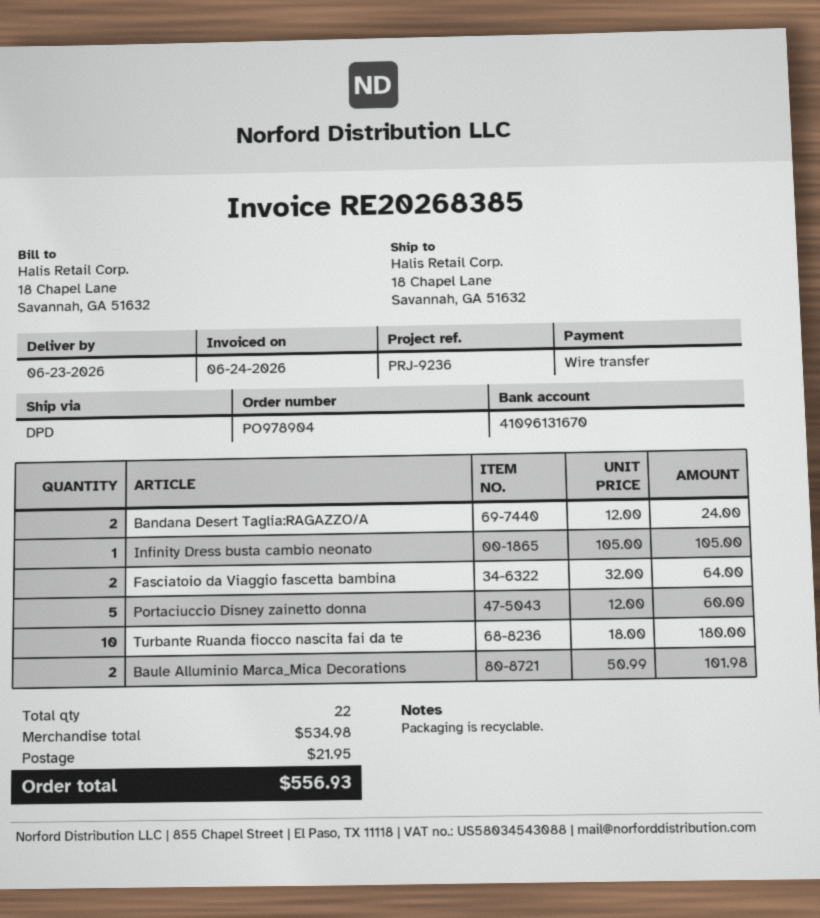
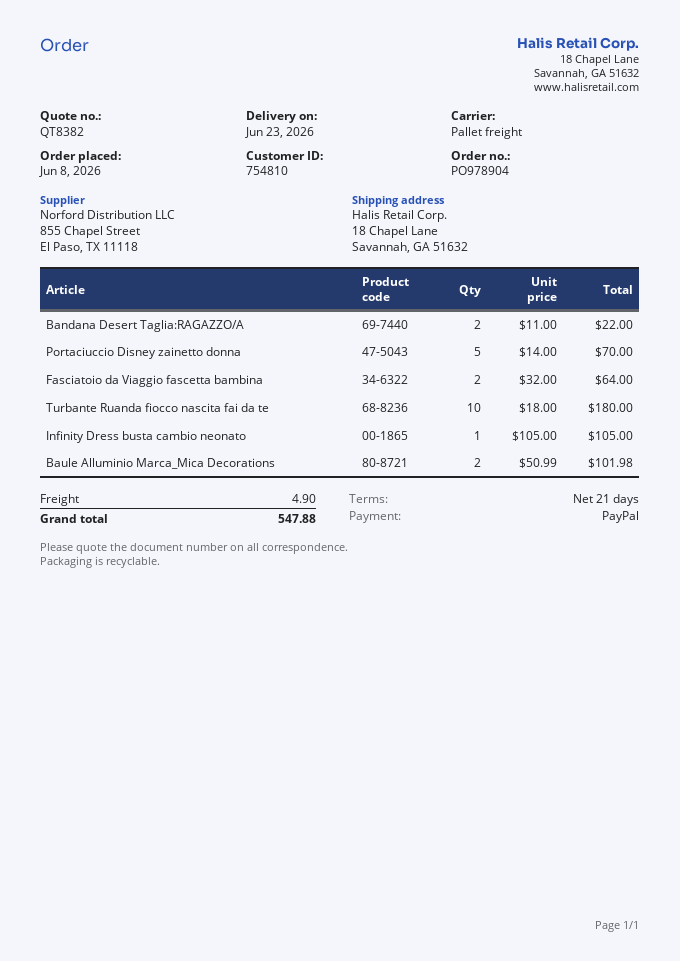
payment method: bank transfer -> PayPal
shipping method: DPD -> pallet freight
Bandana Desert Taglia:RAGAZZO/A: 2 x 12.00 = 24.00 -> 2 x 11.00 = 22.00
Portaciuccio Disney zainetto donna: 5 x 12.00 = 60.00 -> 5 x 14.00 = 70.00
shipping: 21.95 -> 4.90
total: 556.93 -> 547.88

